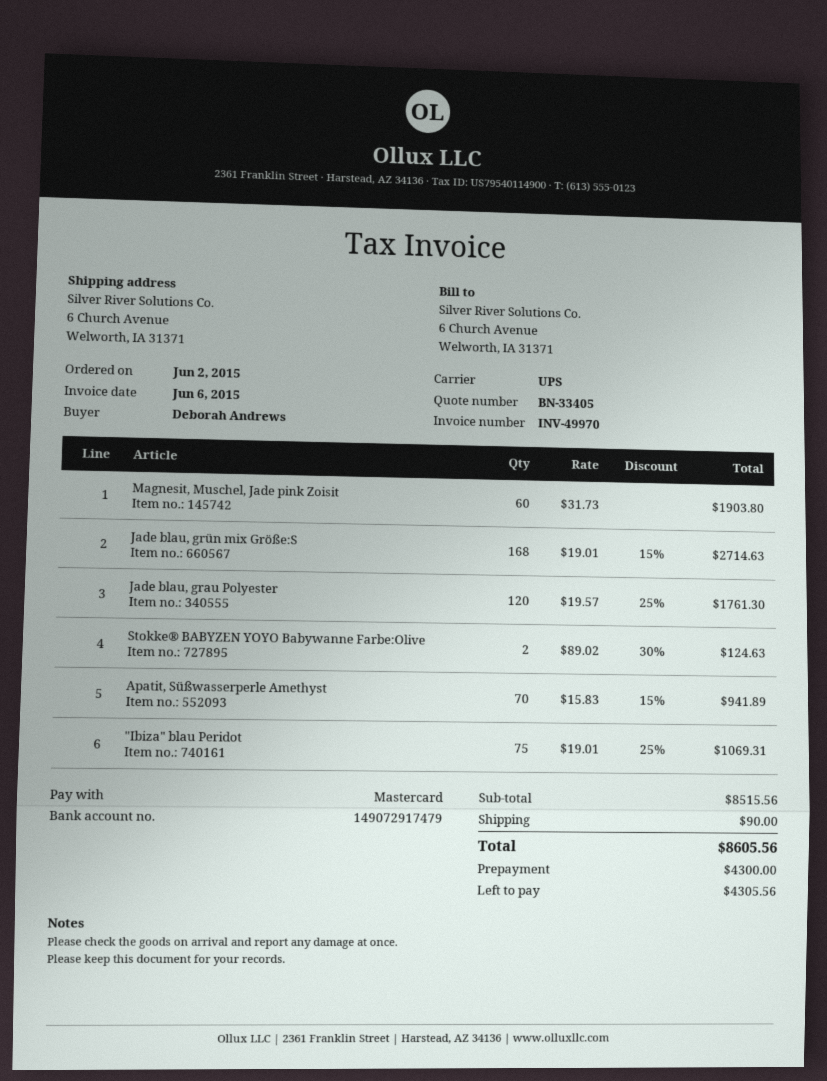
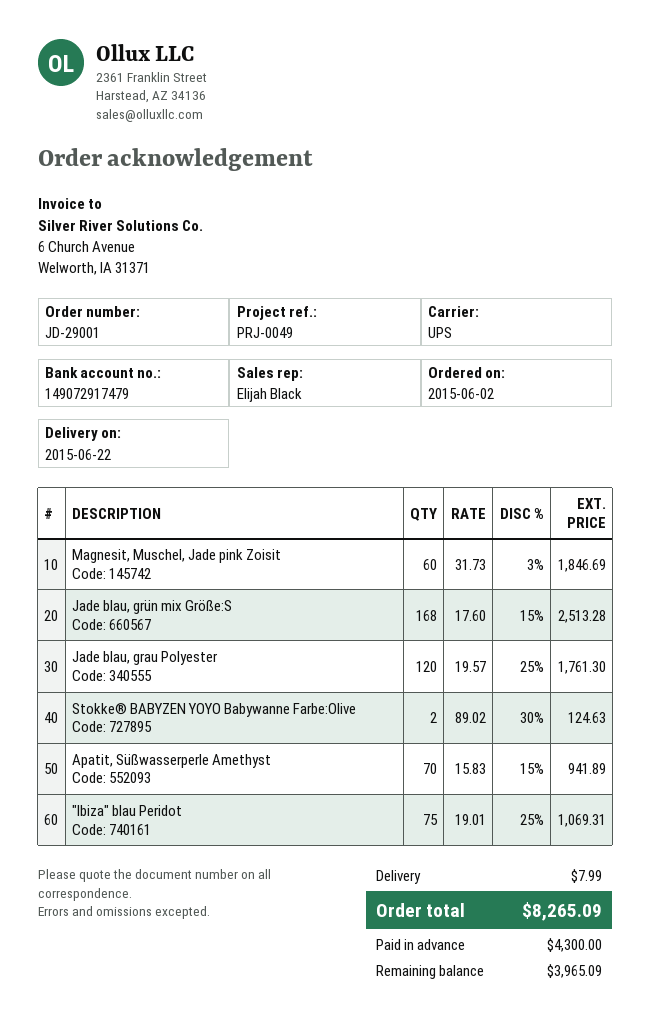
Magnesit, Muschel, Jade pink Zoisit: 60 x 31.73 = 1903.80 -> 60 x 31.73 - 3% = 1846.69
Jade blau, grün mix Größe:S: 168 x 19.01 - 15% = 2714.63 -> 168 x 17.60 - 15% = 2513.28
shipping: 90.00 -> 7.99
total: 8605.56 -> 8265.09
balance: 4305.56 -> 3965.09

